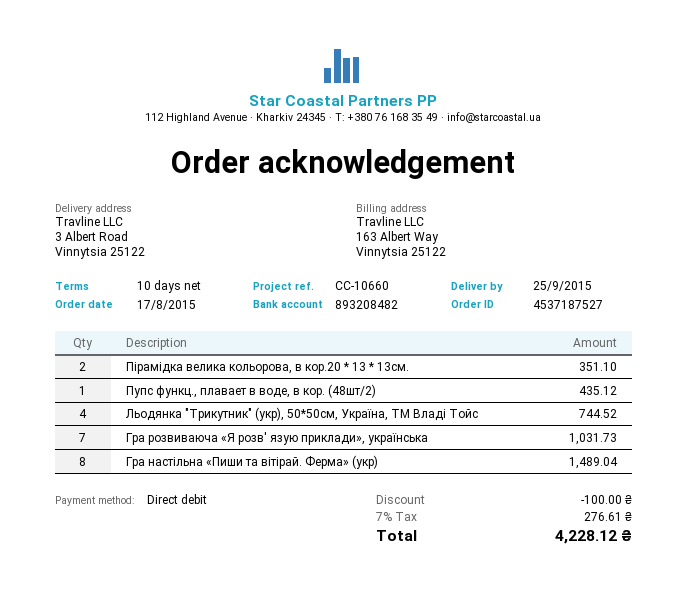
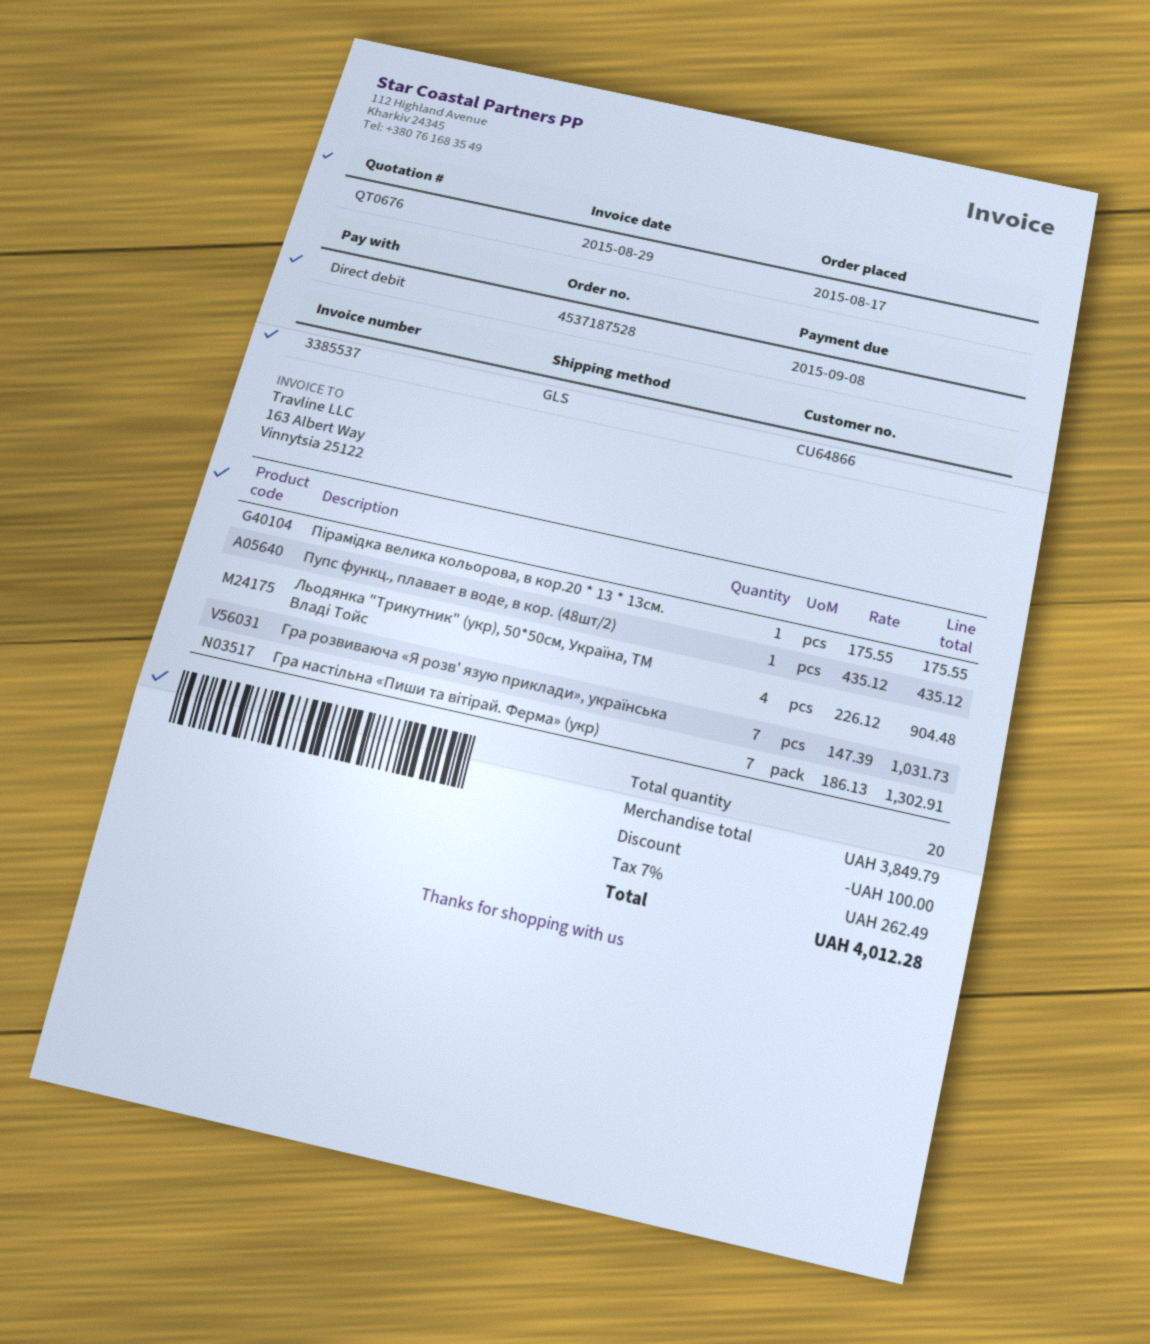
order number: 4537187527 -> 4537187528
Пірамідка велика кольорова, в кор.20 * 13 * 13см.: 2 for 351.10 -> 1 for 175.55
Льодянка "Трикутник" (укр), 50*50см, Україна, ТМ Владі Тойс: 4 for 744.52 -> 4 for 904.48
Гра настільна «Пиши та вітірай. Ферма» (укр): 8 for 1489.04 -> 7 for 1302.91
tax: 7% = 276.61 -> 7% = 262.49
total: 4228.12 -> 4012.28

